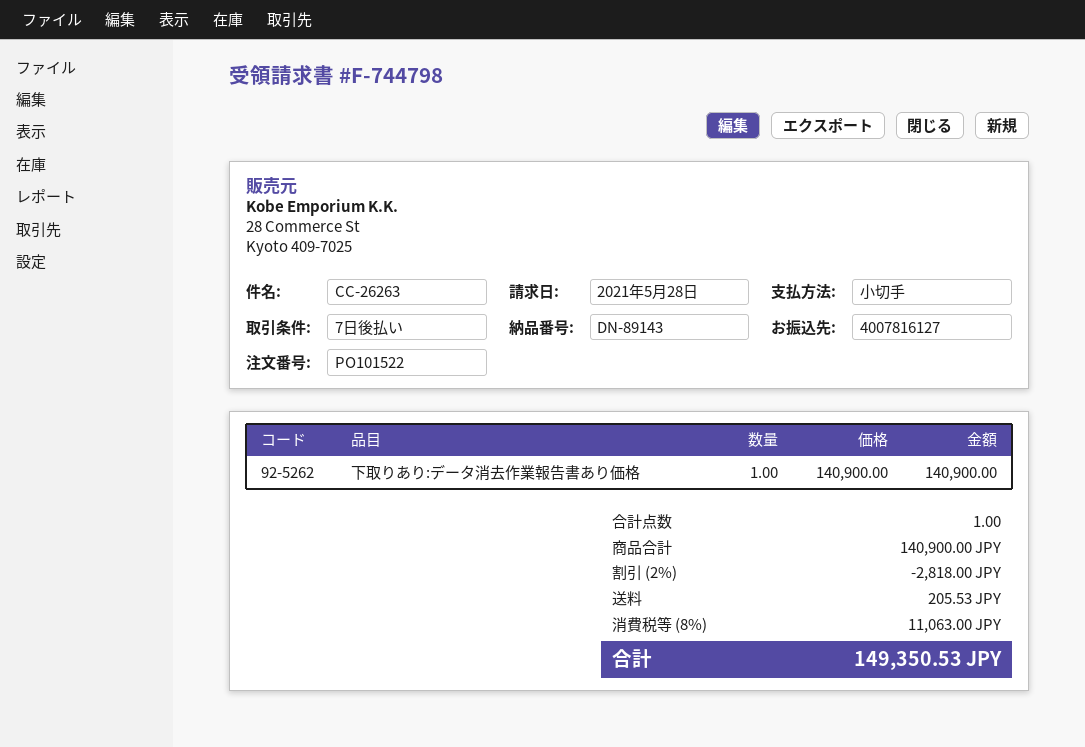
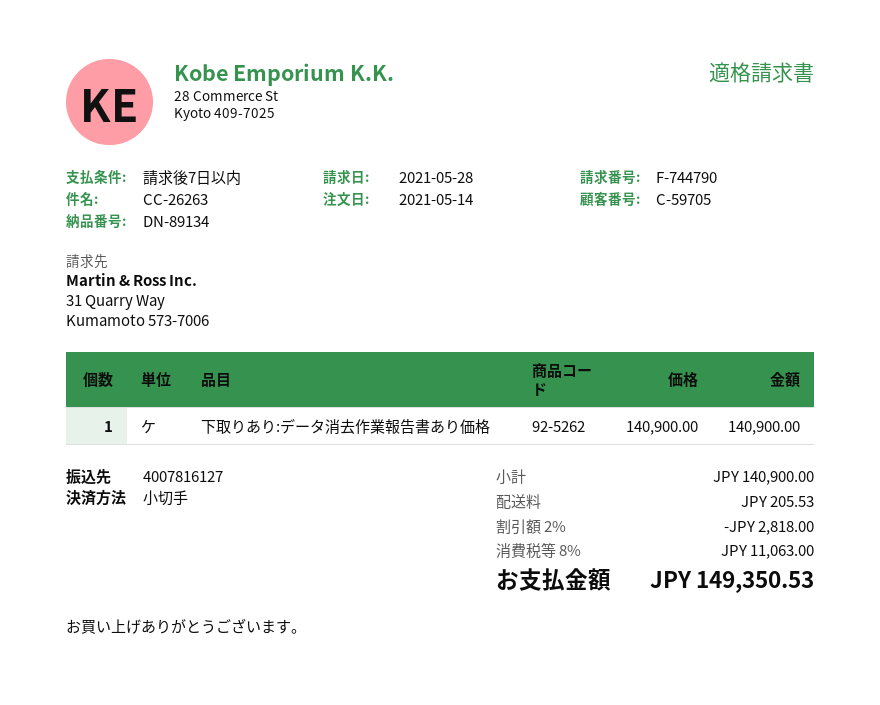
delivery note number: DN-89143 -> DN-89134
invoice number: F-744798 -> F-744790

